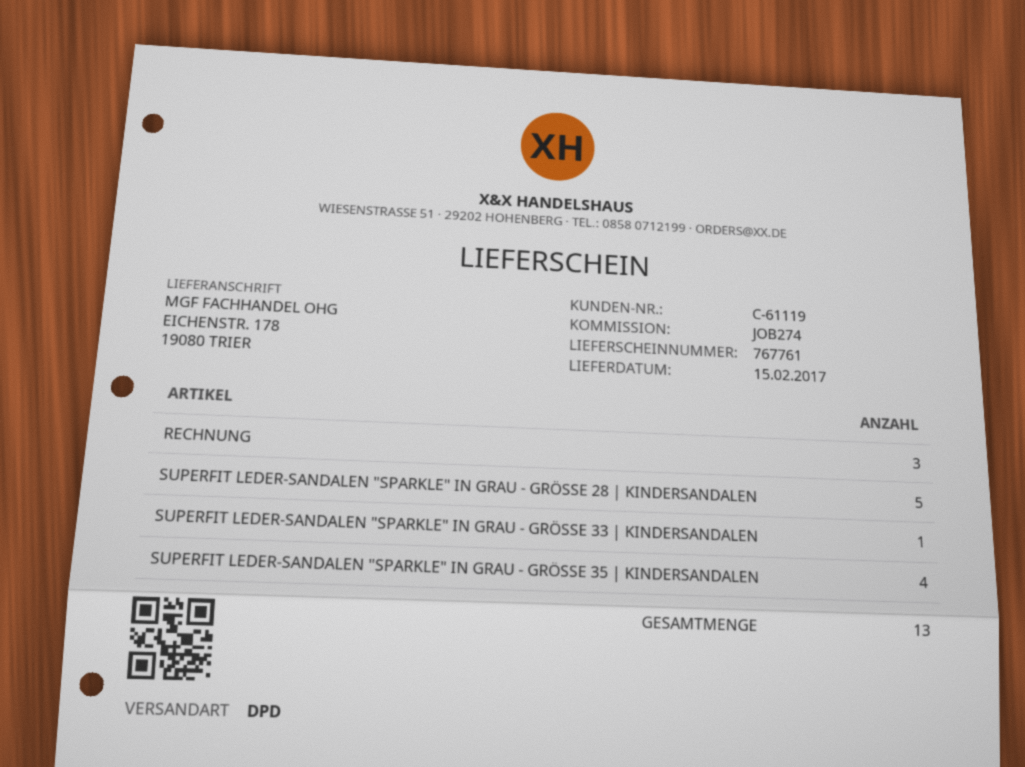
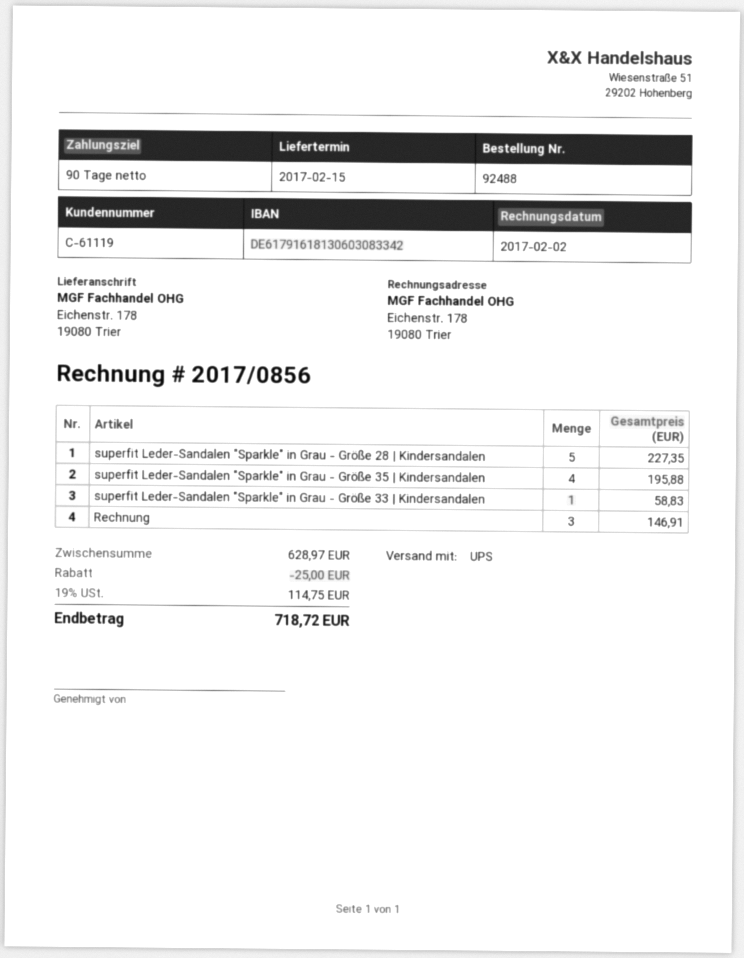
shipping method: DPD -> UPS

